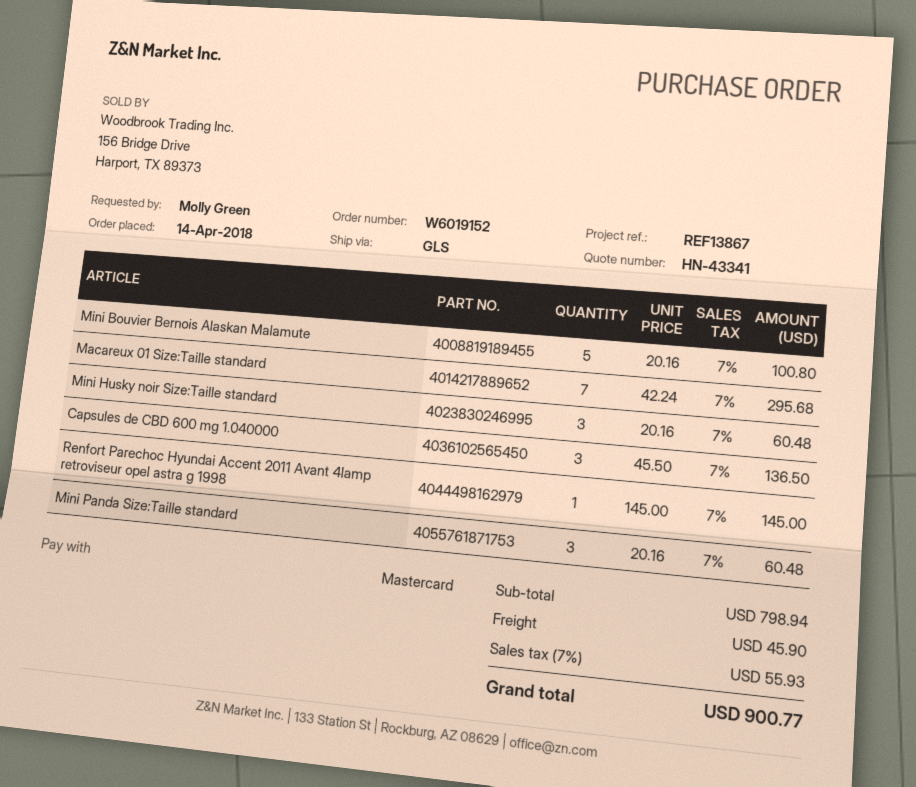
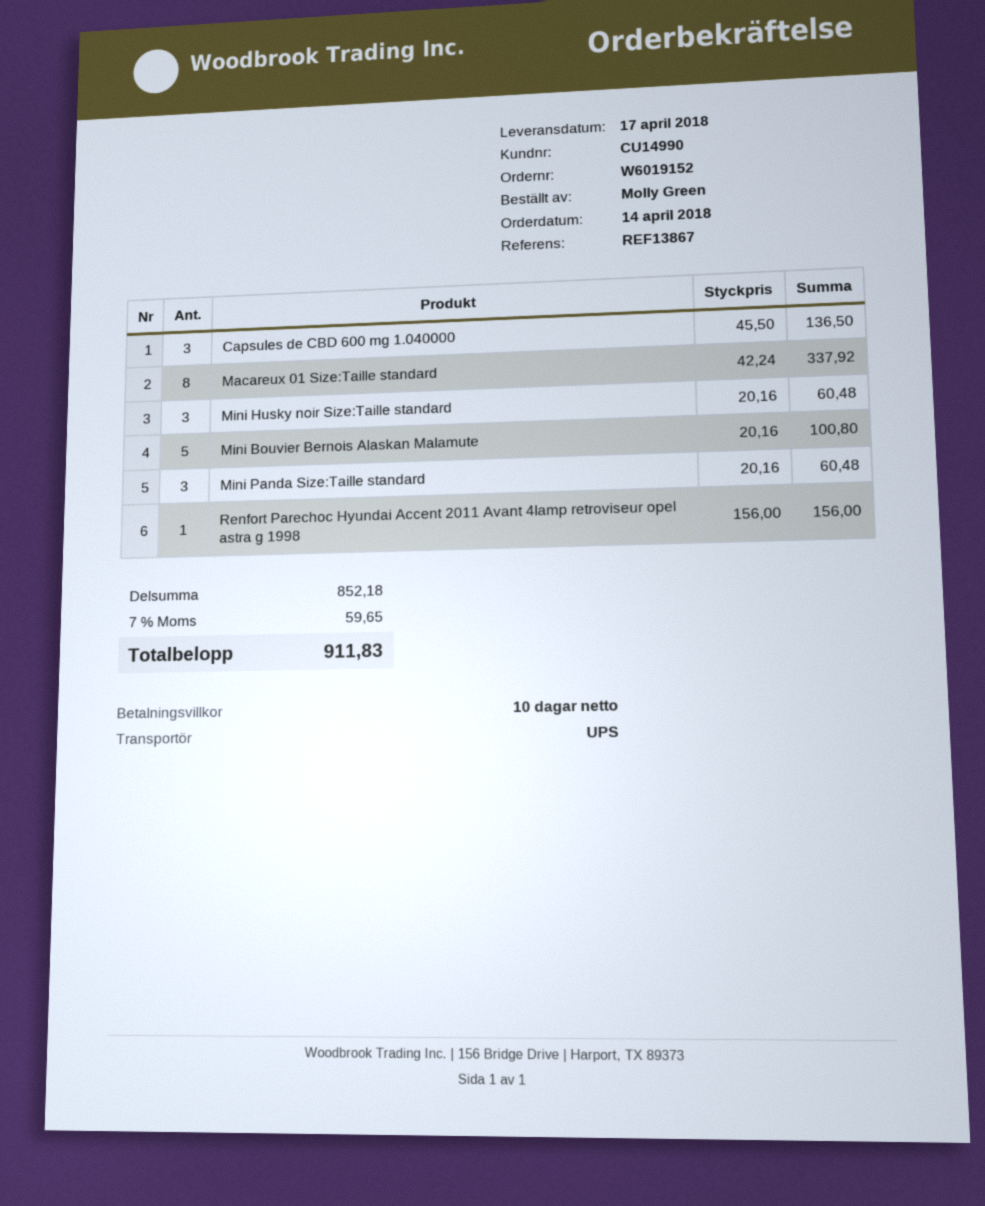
shipping method: GLS -> UPS
Macareux 01 Size:Taille standard: 7 x 42.24 = 295.68 -> 8 x 42.24 = 337.92
Renfort Parechoc Hyundai Accent 2011 Avant 4lamp retroviseur opel astra g 1998: 1 x 145.00 = 145.00 -> 1 x 156.00 = 156.00
subtotal: 798.94 -> 852.18
shipping: 45.90 -> none
tax: 7% = 55.93 -> 7% = 59.65
total: 900.77 -> 911.83

